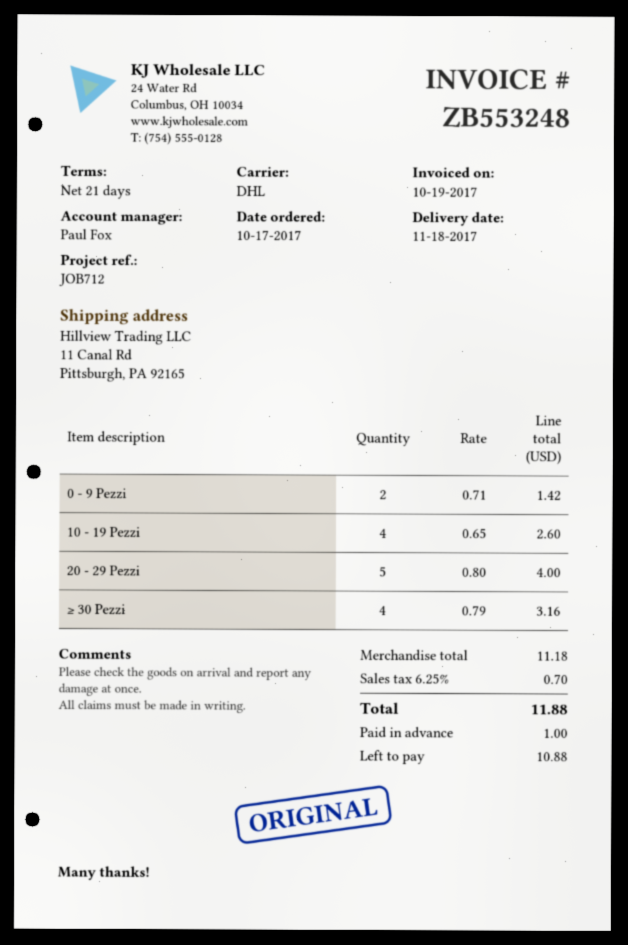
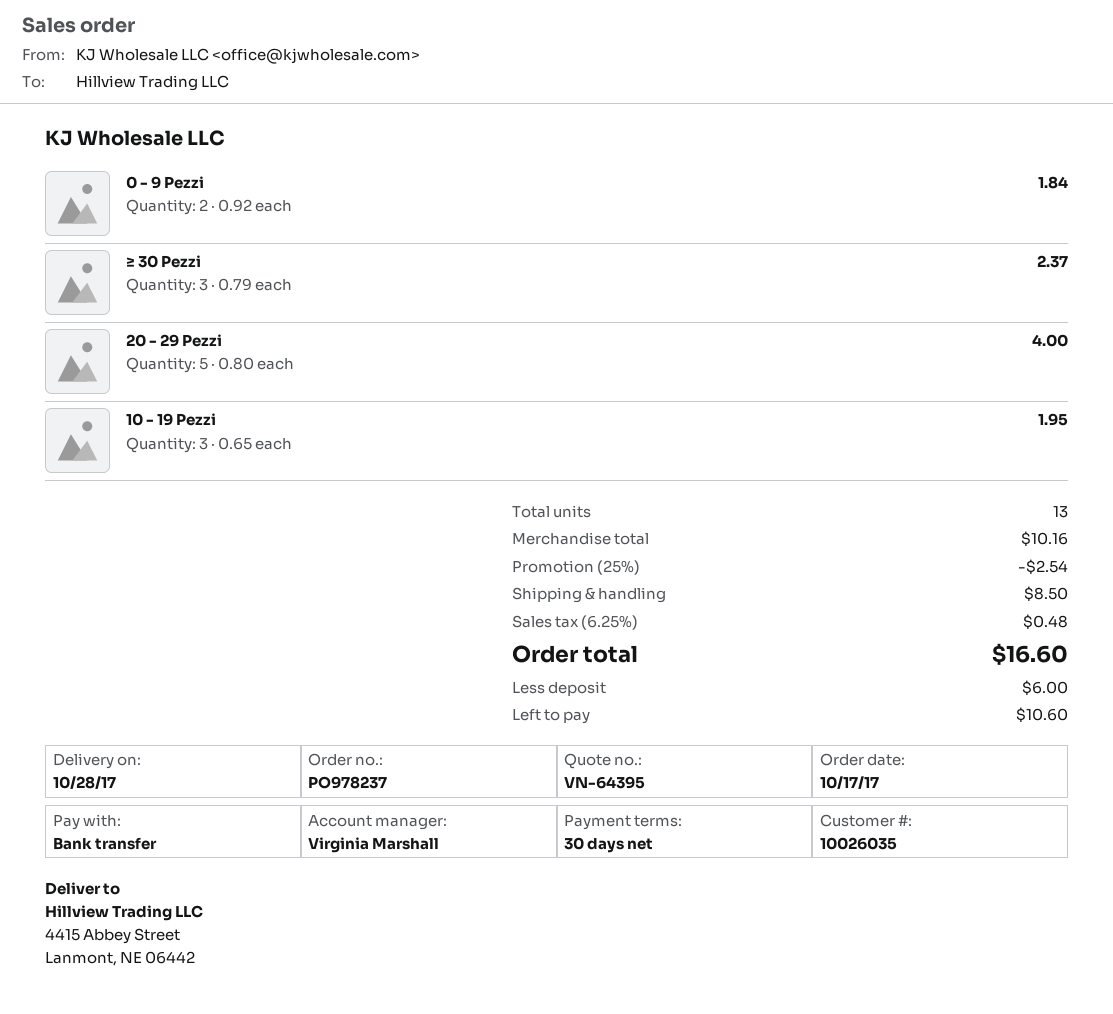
delivery date: 2017-11-18 -> 2017-10-28
payment terms: 21 days -> 30 days
sales rep: Paul Fox -> Virginia Marshall
ship to: 11 Canal Rd, Pittsburgh, PA 92165 -> 4415 Abbey Street, Lanmont, NE 06442
0 - 9 Pezzi: 2 x 0.71 = 1.42 -> 2 x 0.92 = 1.84
10 - 19 Pezzi: 4 x 0.65 = 2.60 -> 3 x 0.65 = 1.95
≥ 30 Pezzi: 4 x 0.79 = 3.16 -> 3 x 0.79 = 2.37
subtotal: 11.18 -> 10.16
discount: none -> 25% = 2.54
shipping: none -> 8.50
tax: 6.25% = 0.70 -> 6.25% = 0.48
total: 11.88 -> 16.60
deposit: 1.00 -> 6.00
balance: 10.88 -> 10.60

